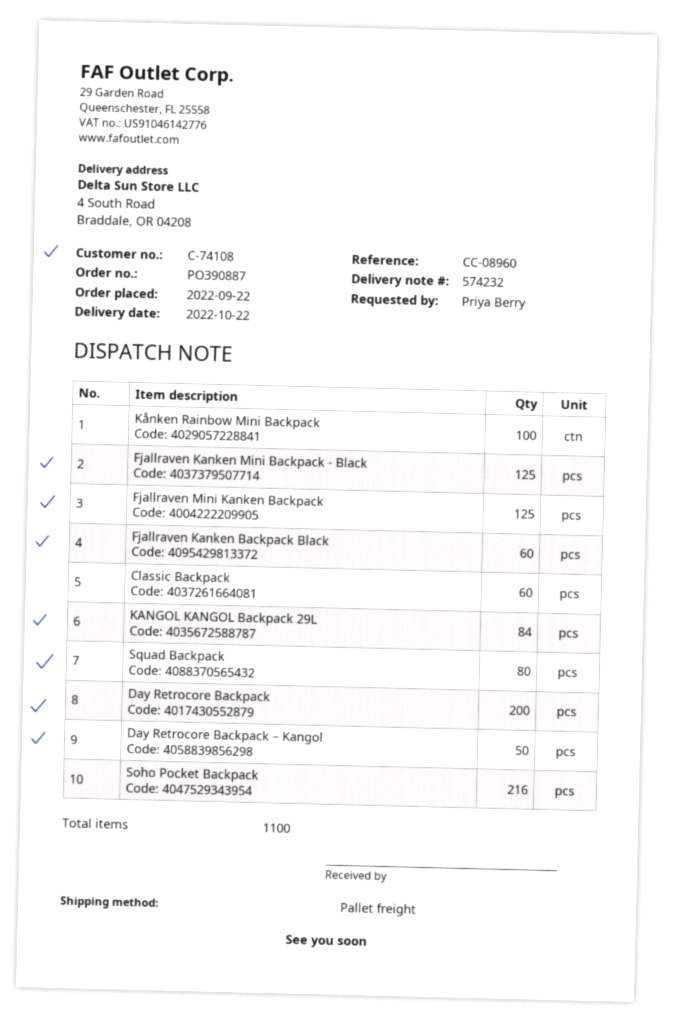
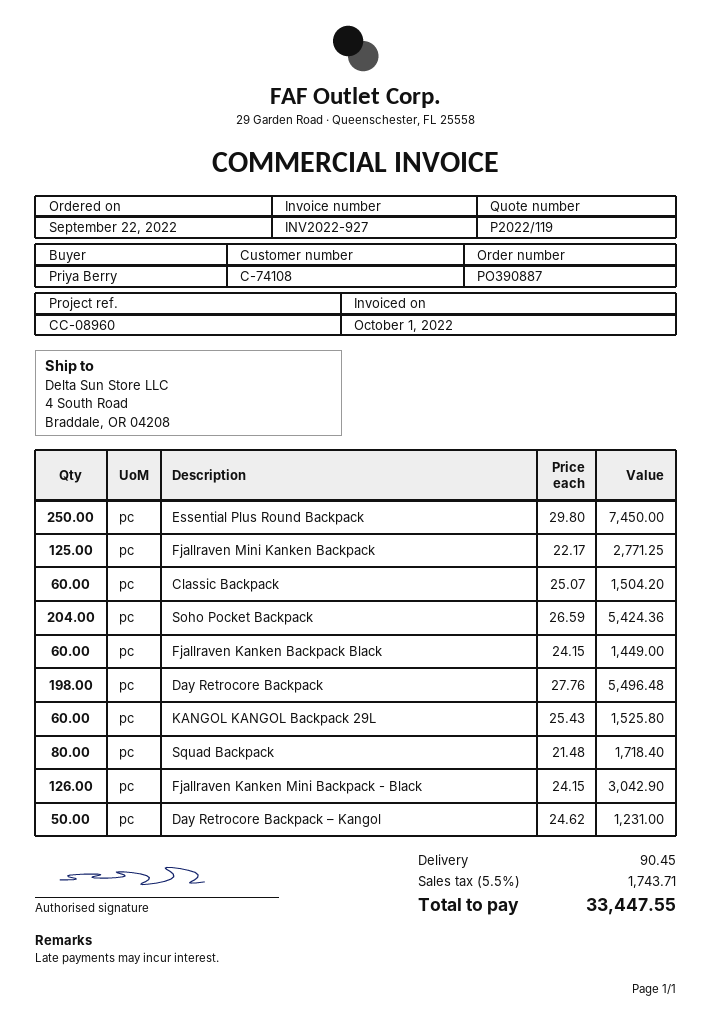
Kånken Rainbow Mini Backpack: 100 -> none
Fjallraven Kanken Mini Backpack - Black: 125 -> 126
KANGOL KANGOL Backpack 29L: 84 -> 60
Day Retrocore Backpack: 200 -> 198
Soho Pocket Backpack: 216 -> 204
Essential Plus Round Backpack: none -> 250

